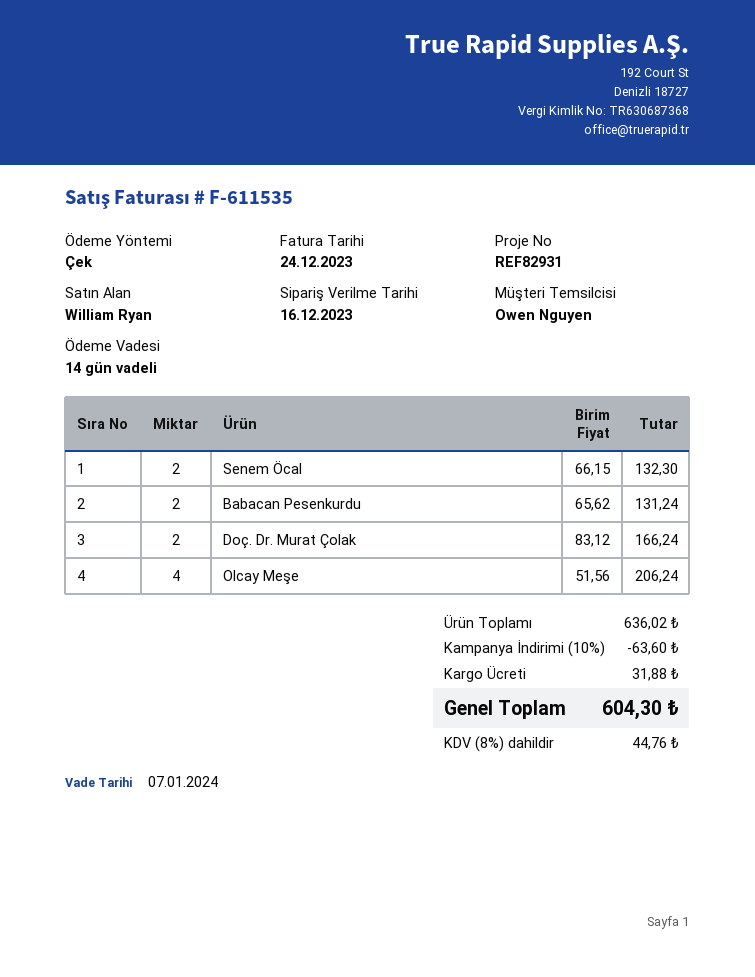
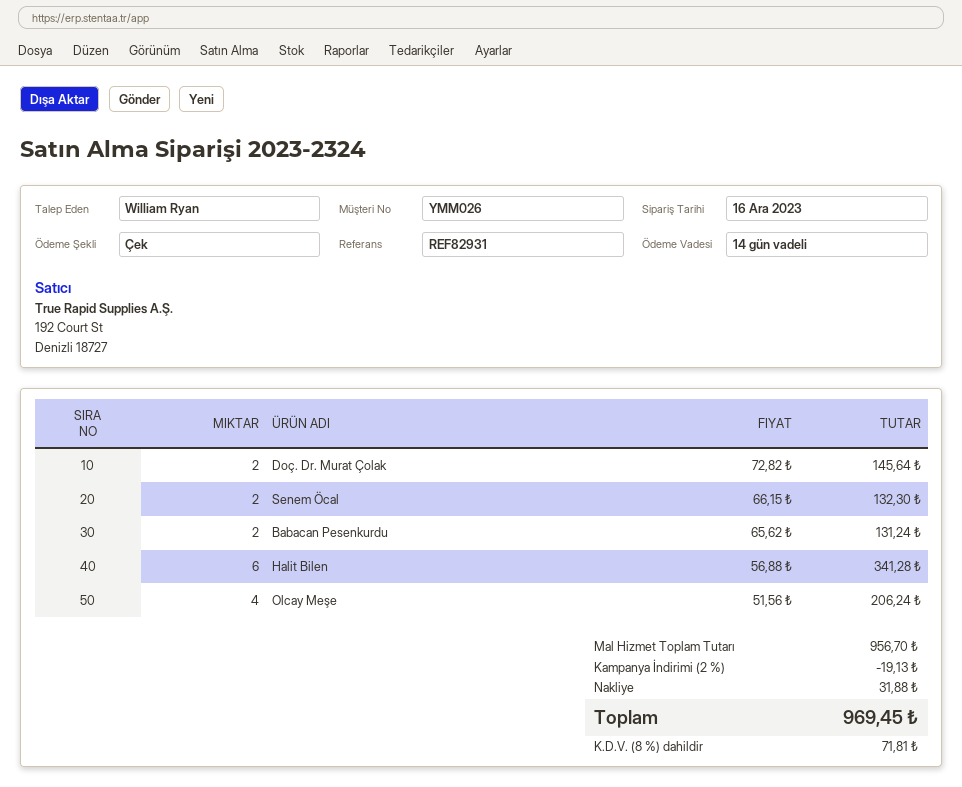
Doç. Dr. Murat Çolak: 2 x 83.12 = 166.24 -> 2 x 72.82 = 145.64
Halit Bilen: none -> 6 x 56.88 = 341.28
subtotal: 636.02 -> 956.70
discount: 10% = 63.60 -> 2% = 19.13
tax: 8% = 44.76 -> 8% = 71.81
total: 604.30 -> 969.45

